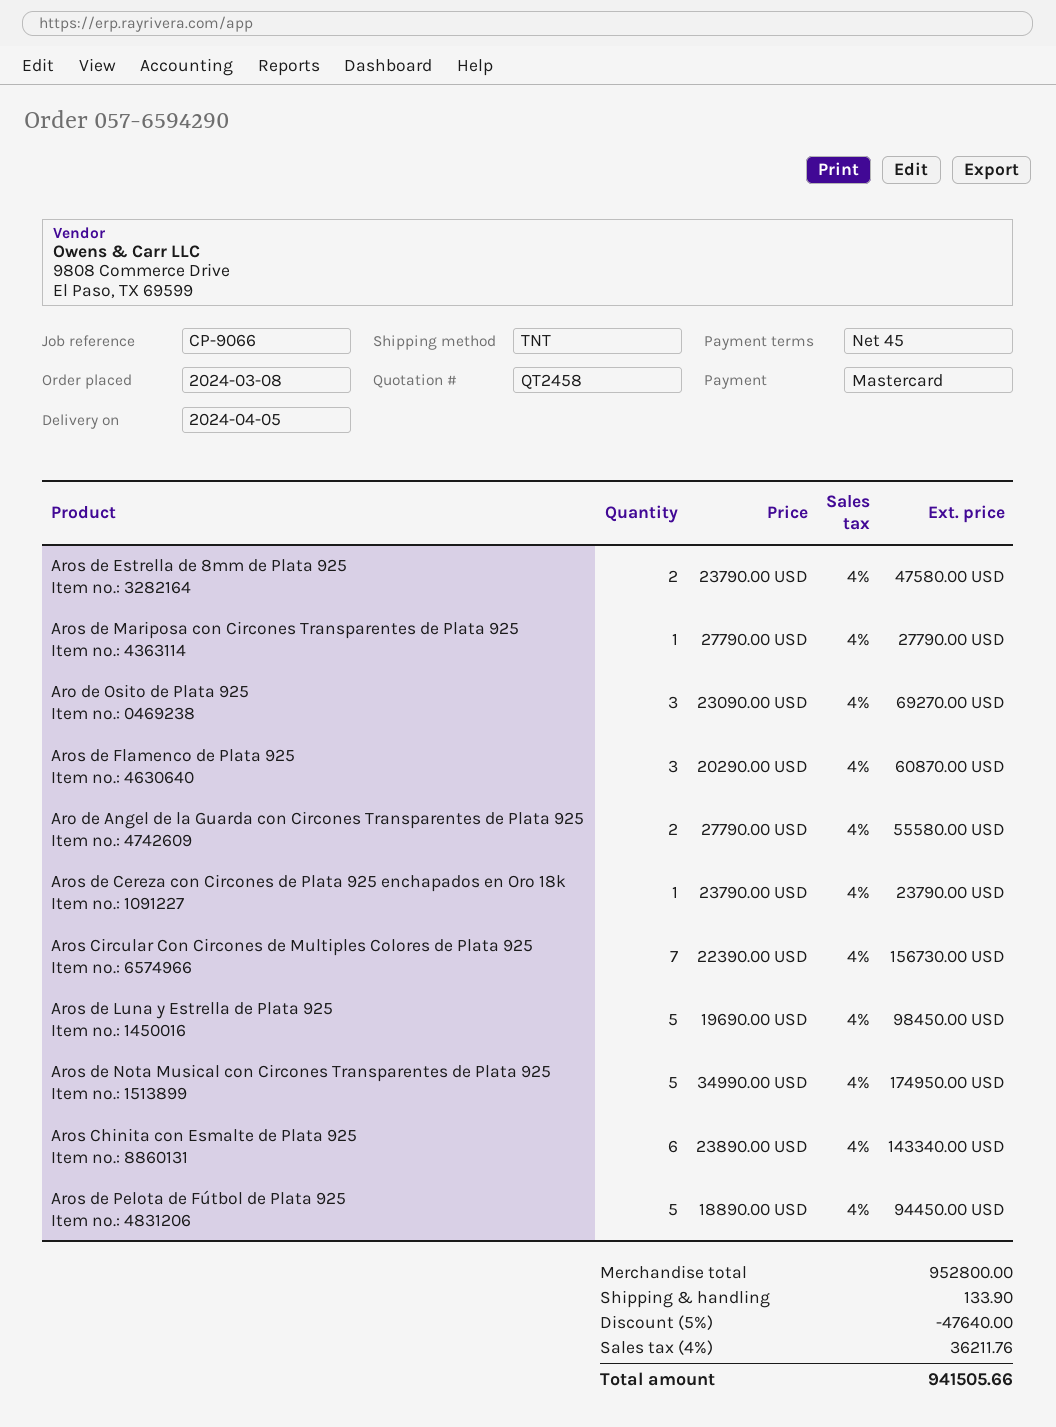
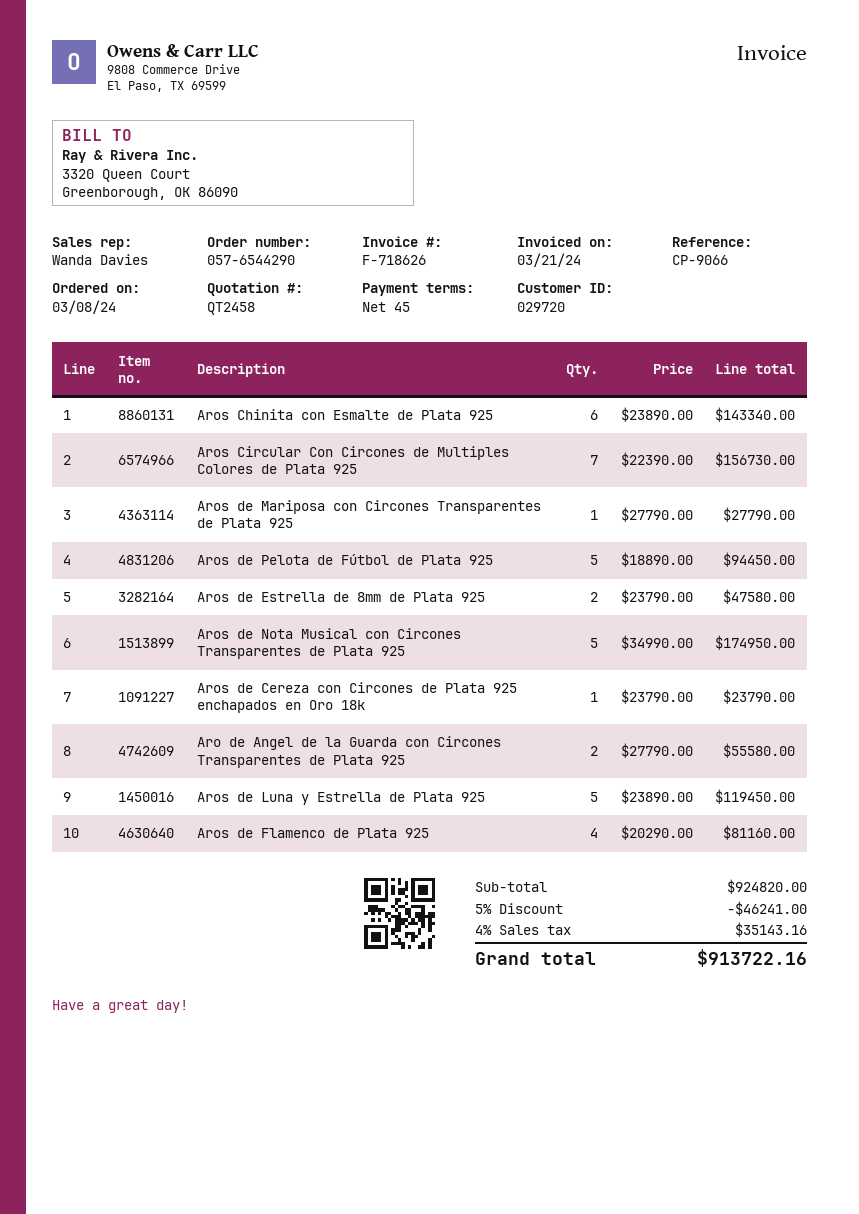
order number: 057-6594290 -> 057-6544290
Aro de Osito de Plata 925: 3 x 23090.00 = 69270.00 -> none
Aros de Flamenco de Plata 925: 3 x 20290.00 = 60870.00 -> 4 x 20290.00 = 81160.00
Aros de Luna y Estrella de Plata 925: 5 x 19690.00 = 98450.00 -> 5 x 23890.00 = 119450.00
subtotal: 952800.00 -> 924820.00
discount: 5% = 47640.00 -> 5% = 46241.00
shipping: 133.90 -> none
tax: 4% = 36211.76 -> 4% = 35143.16
total: 941505.66 -> 913722.16

